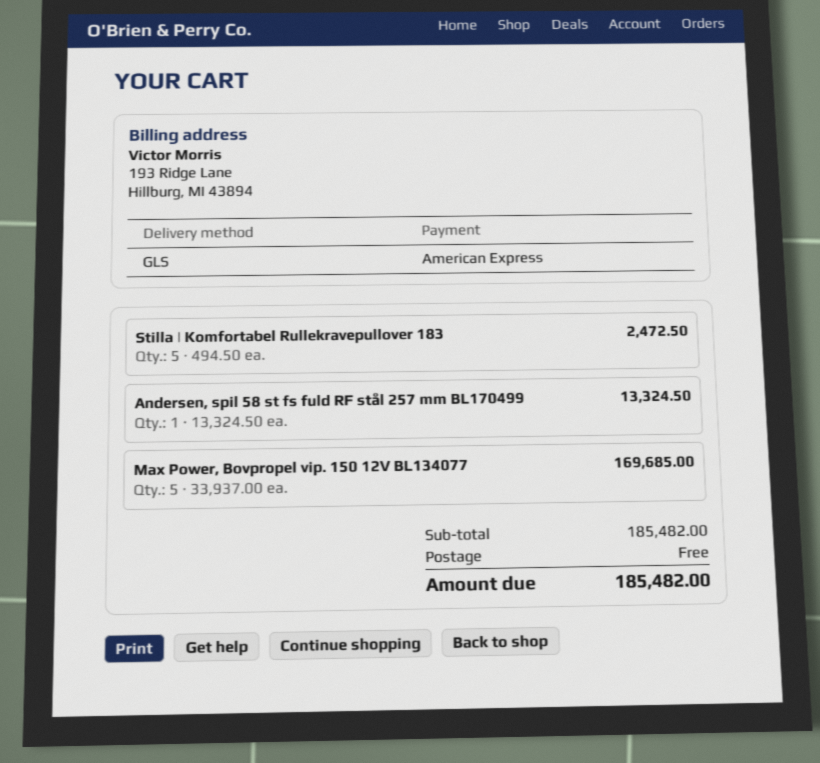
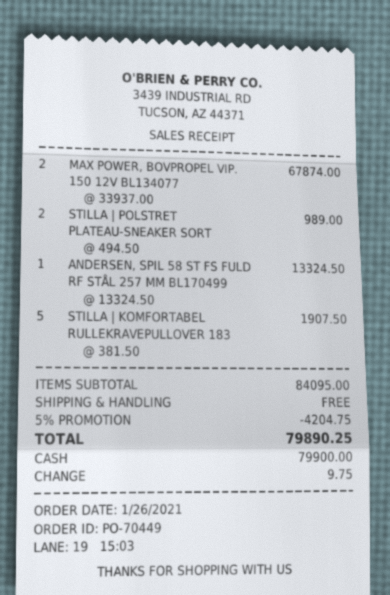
payment method: American Express -> cash
Stilla | Komfortabel Rullekravepullover 183: 5 x 494.50 = 2472.50 -> 5 x 381.50 = 1907.50
Max Power, Bovpropel vip. 150 12V BL134077: 5 x 33937.00 = 169685.00 -> 2 x 33937.00 = 67874.00
STILLA | POLSTRET PLATEAU-SNEAKER SORT: none -> 2 x 494.50 = 989.00
subtotal: 185482.00 -> 84095.00
discount: none -> 5% = 4204.75
total: 185482.00 -> 79890.25

